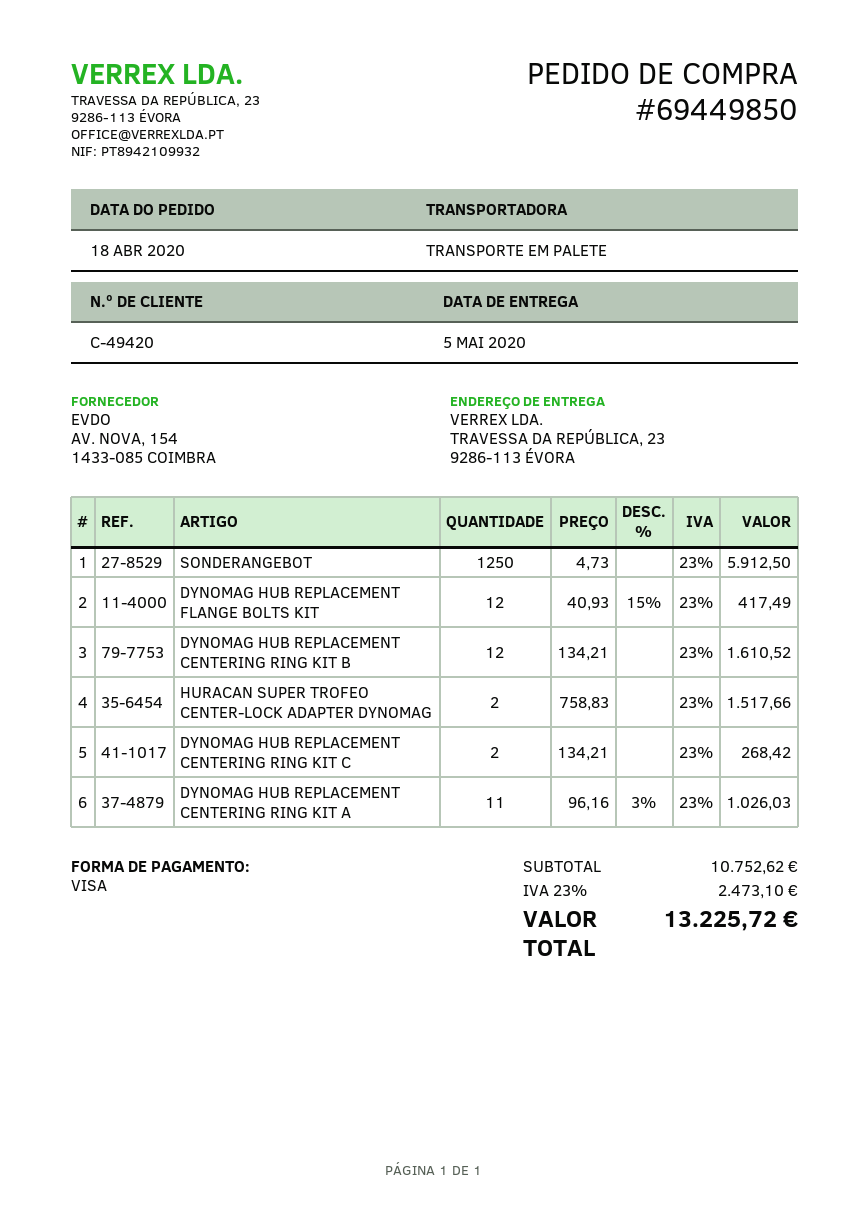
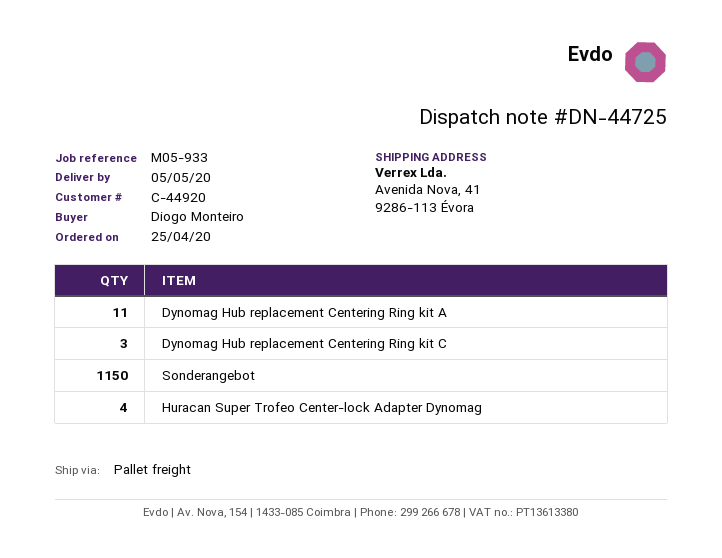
order date: 2020-04-18 -> 2020-04-25
customer number: C-49420 -> C-44920
ship to: TRAVESSA DA REPÚBLICA, 23, 9286-113 ÉVORA -> Avenida Nova, 41, 9286-113 Évora
SONDERANGEBOT: 1250 -> 1150
DYNOMAG HUB REPLACEMENT FLANGE BOLTS KIT: 12 -> none
DYNOMAG HUB REPLACEMENT CENTERING RING KIT B: 12 -> none
HURACAN SUPER TROFEO CENTER-LOCK ADAPTER DYNOMAG: 2 -> 4
DYNOMAG HUB REPLACEMENT CENTERING RING KIT C: 2 -> 3

